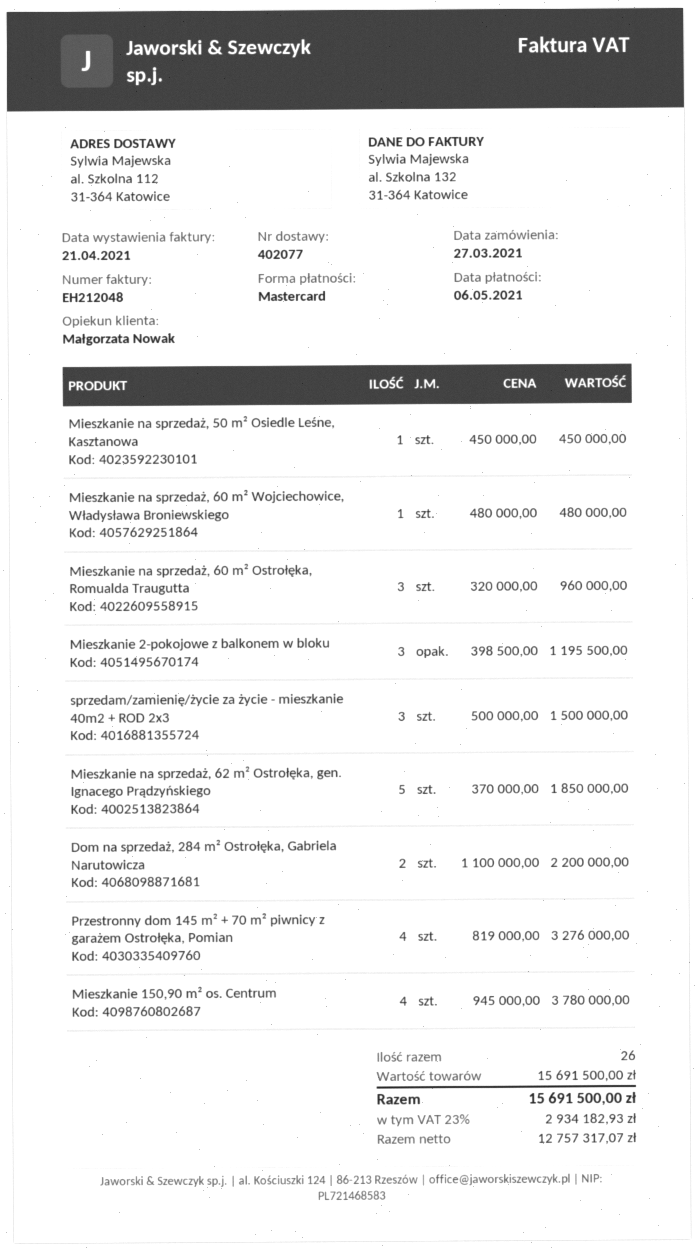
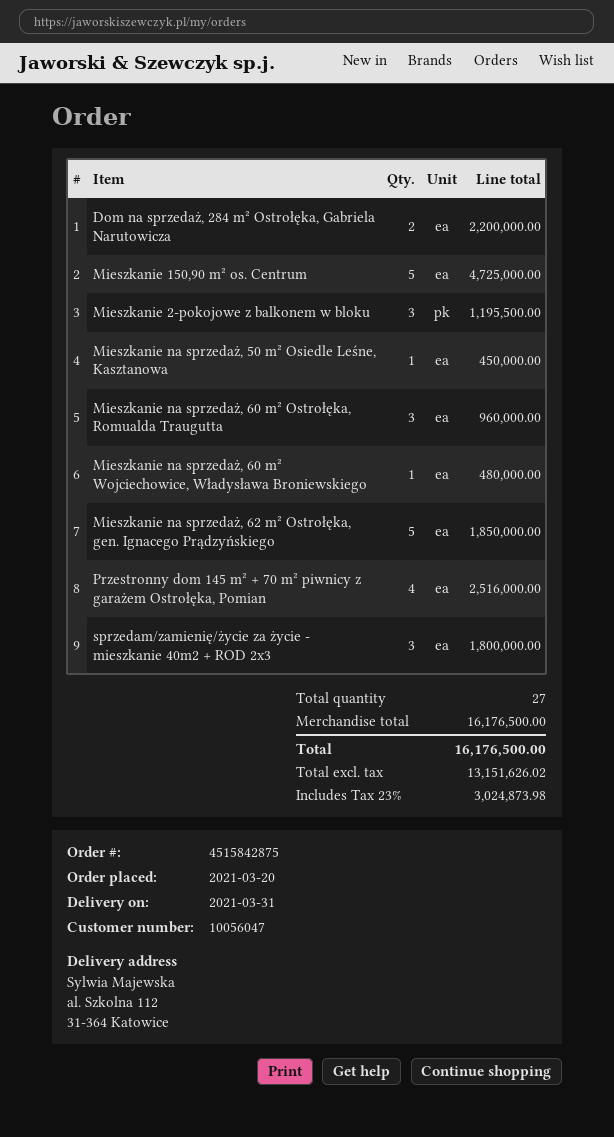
order date: 2021-03-27 -> 2021-03-20
sprzedam/zamienię/życie za życie - mieszkanie 40m2 + ROD 2x3: 3 for 1500000.00 -> 3 for 1800000.00
Przestronny dom 145 m² + 70 m² piwnicy z garażem Ostrołęka, Pomian: 4 for 3276000.00 -> 4 for 2516000.00
Mieszkanie 150,90 m² os. Centrum: 4 for 3780000.00 -> 5 for 4725000.00
total quantity: 26 -> 27
subtotal: 15691500.00 -> 16176500.00
net: 12757317.07 -> 13151626.02
tax: 23% = 2934182.93 -> 23% = 3024873.98
total: 15691500.00 -> 16176500.00

